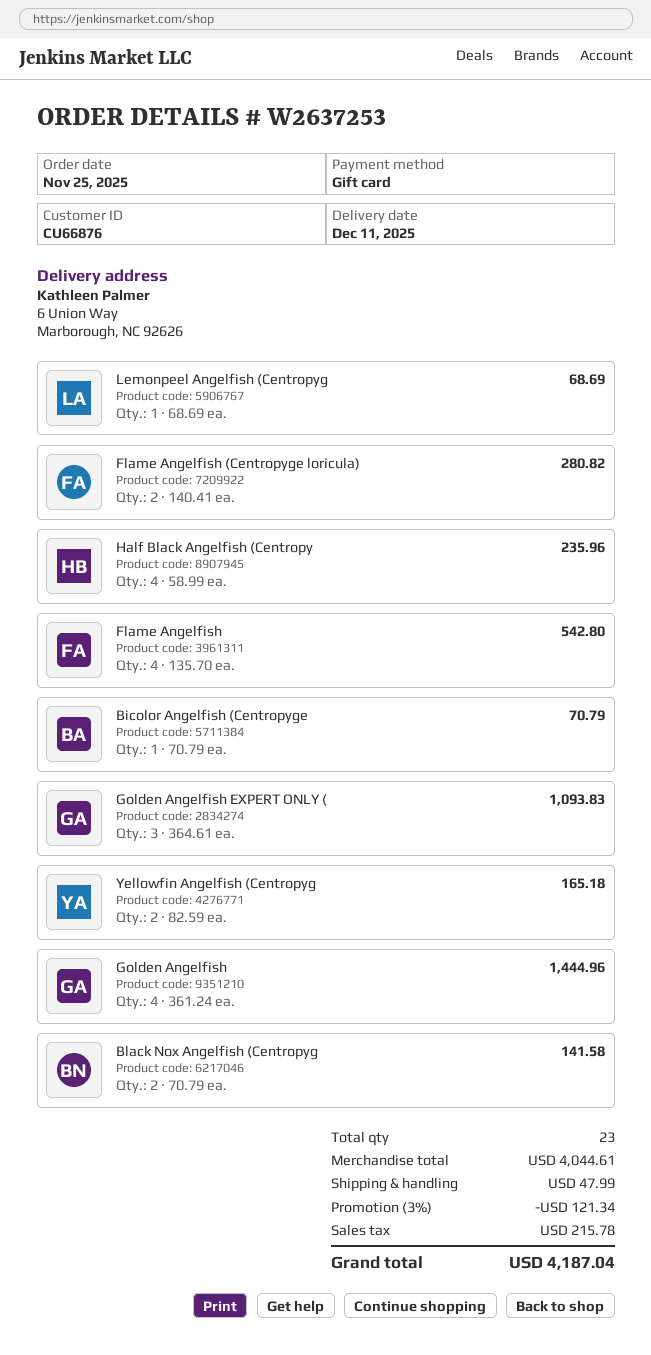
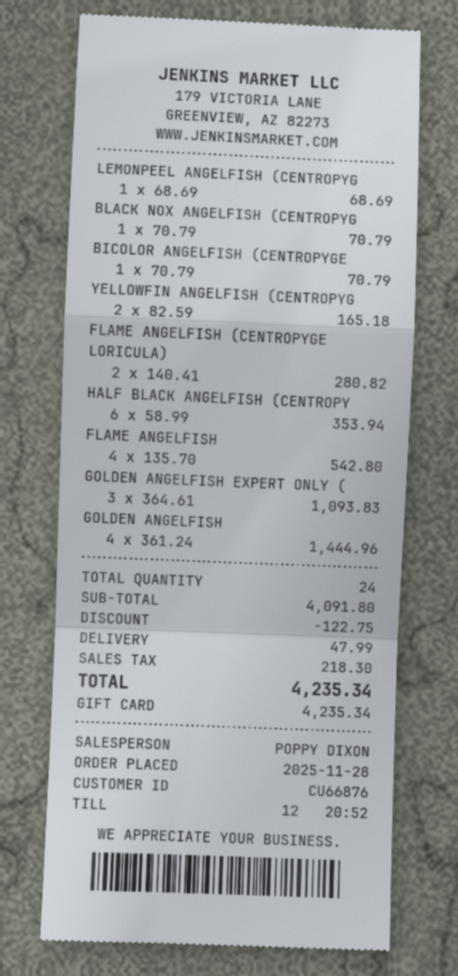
order date: 2025-11-25 -> 2025-11-28
Half Black Angelfish (Centropy: 4 x 58.99 = 235.96 -> 6 x 58.99 = 353.94
Black Nox Angelfish (Centropyg: 2 x 70.79 = 141.58 -> 1 x 70.79 = 70.79
total quantity: 23 -> 24
subtotal: 4044.61 -> 4091.80
discount: 121.34 -> 122.75
tax: 215.78 -> 218.30
total: 4187.04 -> 4235.34

